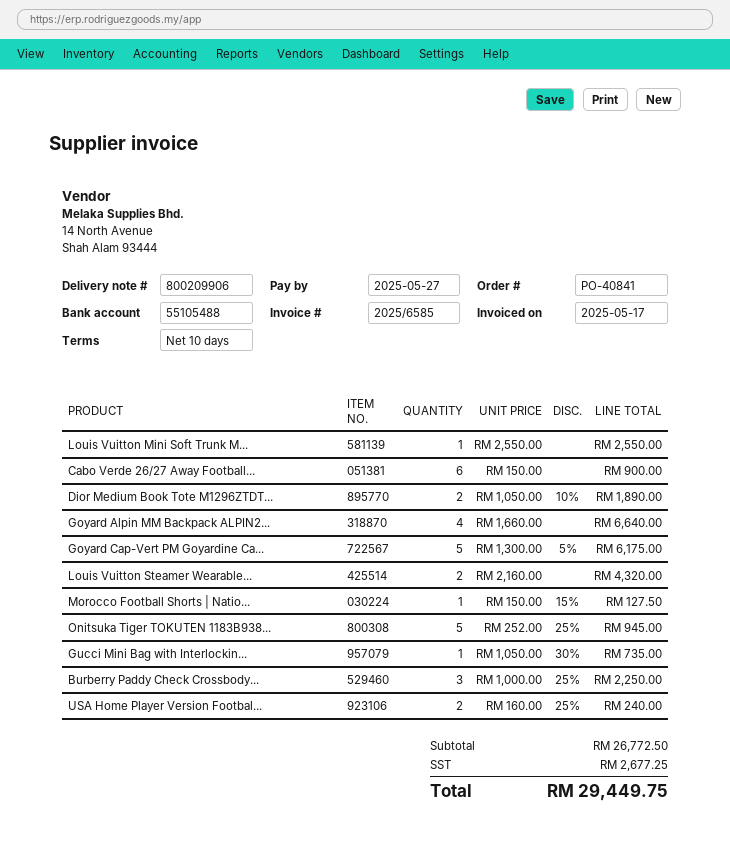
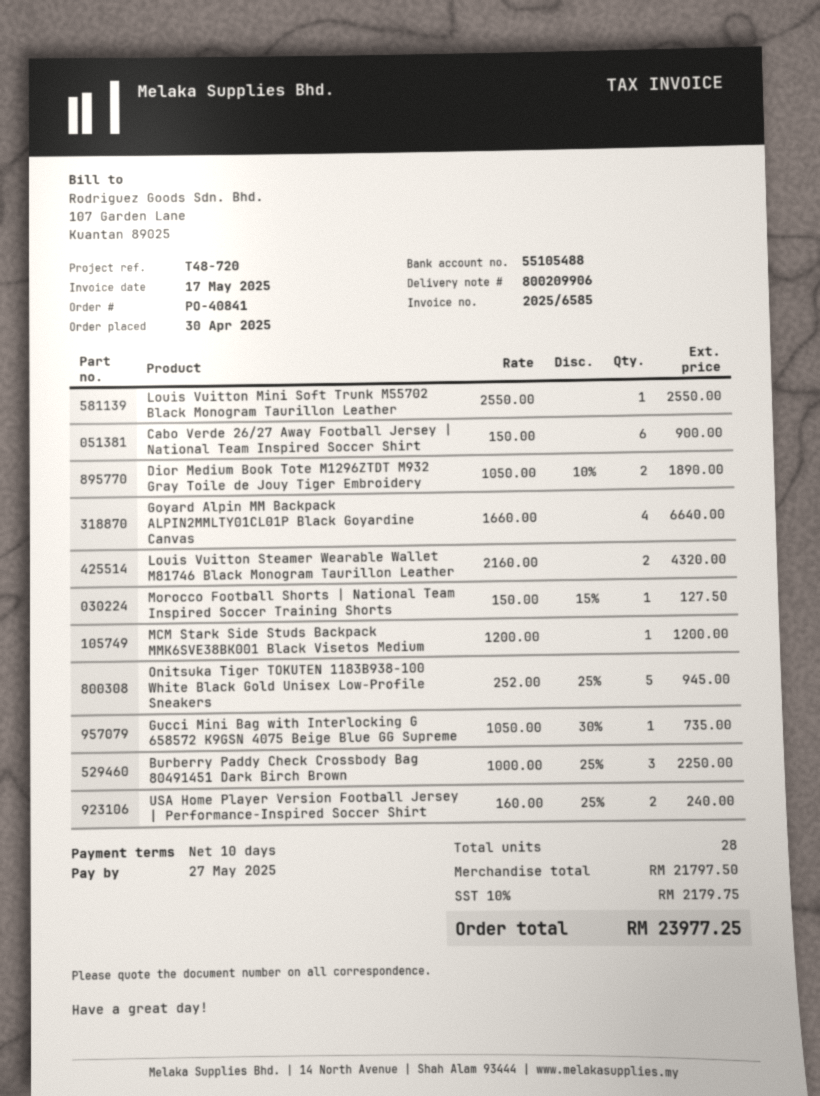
Goyard Cap-Vert PM Goyardine Ca...: 5 x 1300.00 - 5% = 6175.00 -> none
MCM Stark Side Studs Backpack MMK6SVE38BK001 Black Visetos Medium: none -> 1 x 1200.00 = 1200.00
subtotal: 26772.50 -> 21797.50
tax: 2677.25 -> 2179.75
total: 29449.75 -> 23977.25

